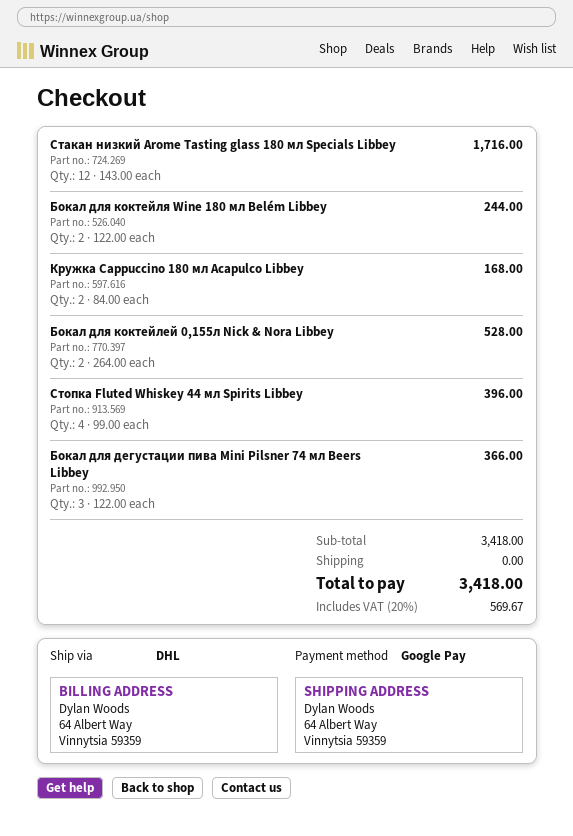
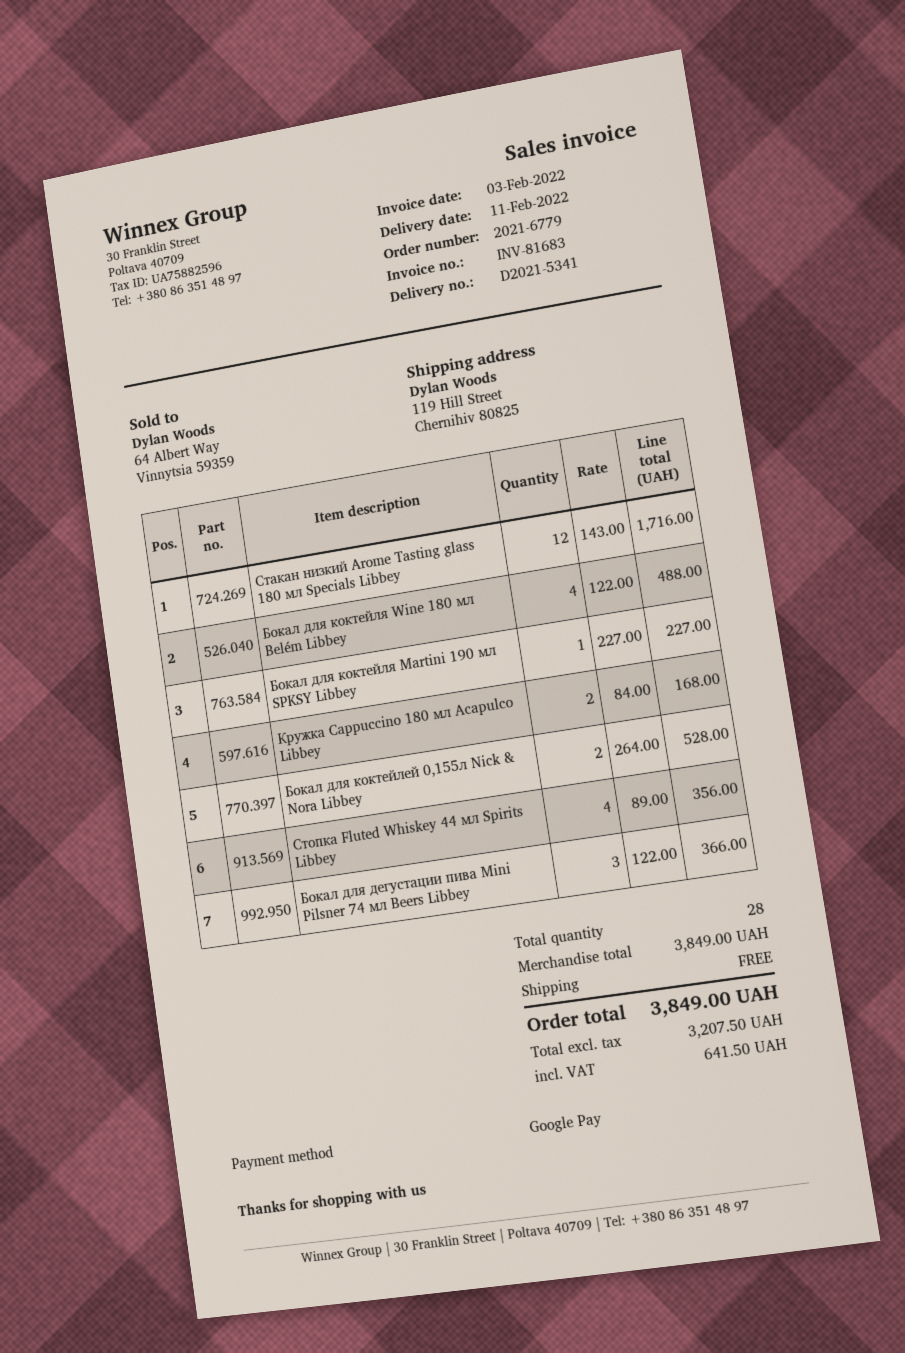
ship to: 64 Albert Way, Vinnytsia 59359 -> 119 Hill Street, Chernihiv 80825
Бокал для коктейля Wine 180 мл Belém Libbey: 2 x 122.00 = 244.00 -> 4 x 122.00 = 488.00
Стопка Fluted Whiskey 44 мл Spirits Libbey: 4 x 99.00 = 396.00 -> 4 x 89.00 = 356.00
Бокал для коктейля Martini 190 мл SPKSY Libbey: none -> 1 x 227.00 = 227.00
subtotal: 3418.00 -> 3849.00
tax: 569.67 -> 641.50
total: 3418.00 -> 3849.00

